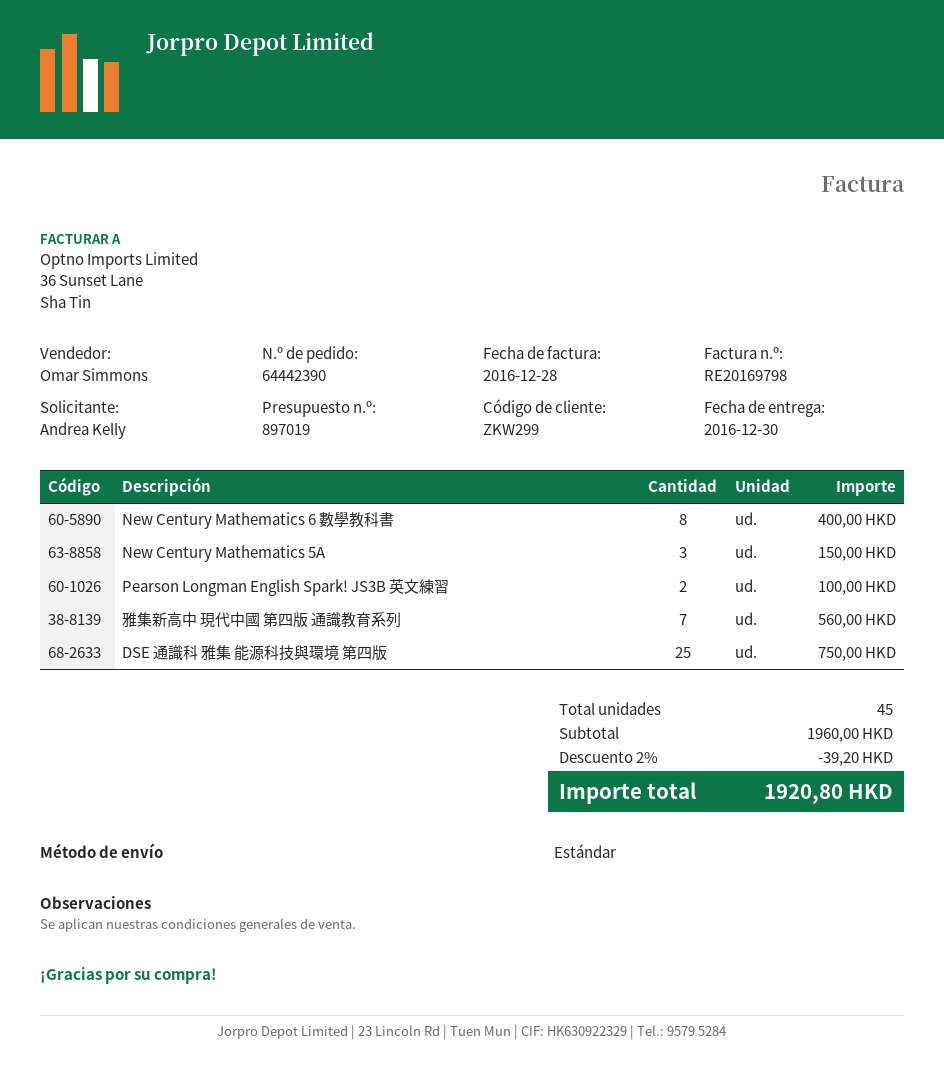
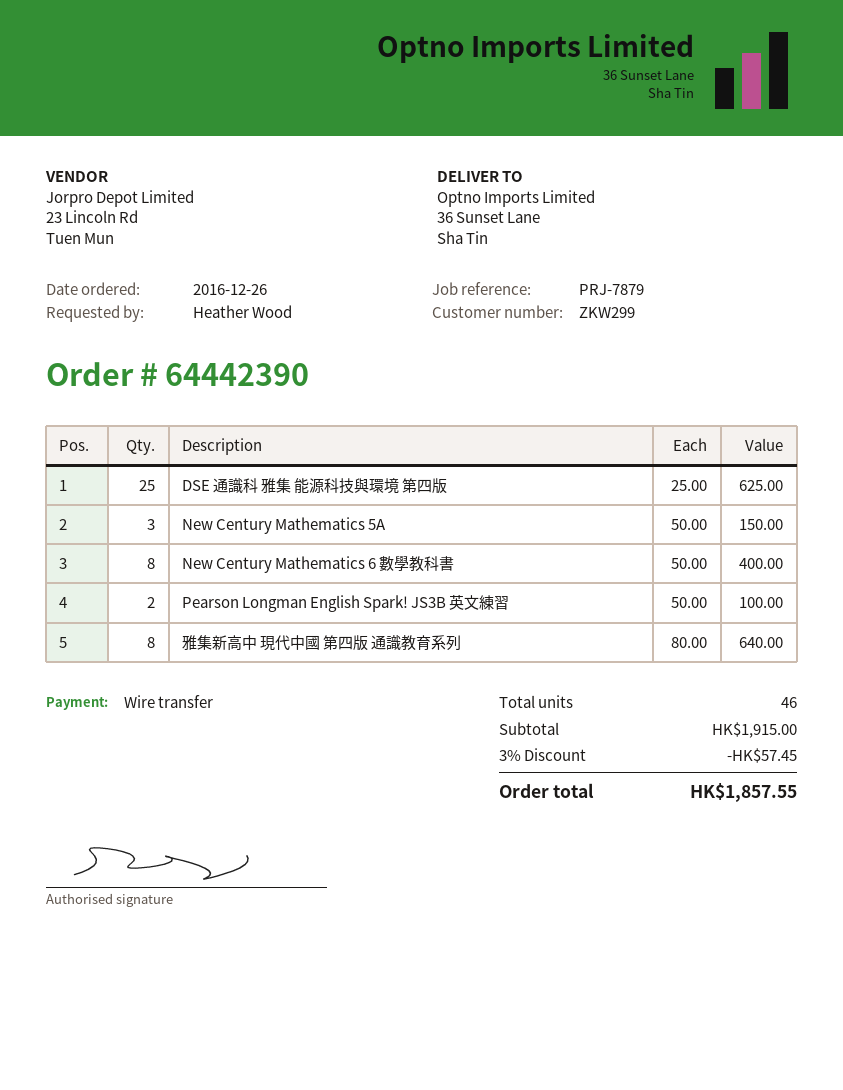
ordered by: Andrea Kelly -> Heather Wood
雅集新高中 現代中國 第四版 通識教育系列: 7 for 560.00 -> 8 for 640.00
DSE 通識科 雅集 能源科技與環境 第四版: 25 for 750.00 -> 25 for 625.00
total quantity: 45 -> 46
subtotal: 1960.00 -> 1915.00
discount: 2% = 39.20 -> 3% = 57.45
total: 1920.80 -> 1857.55

